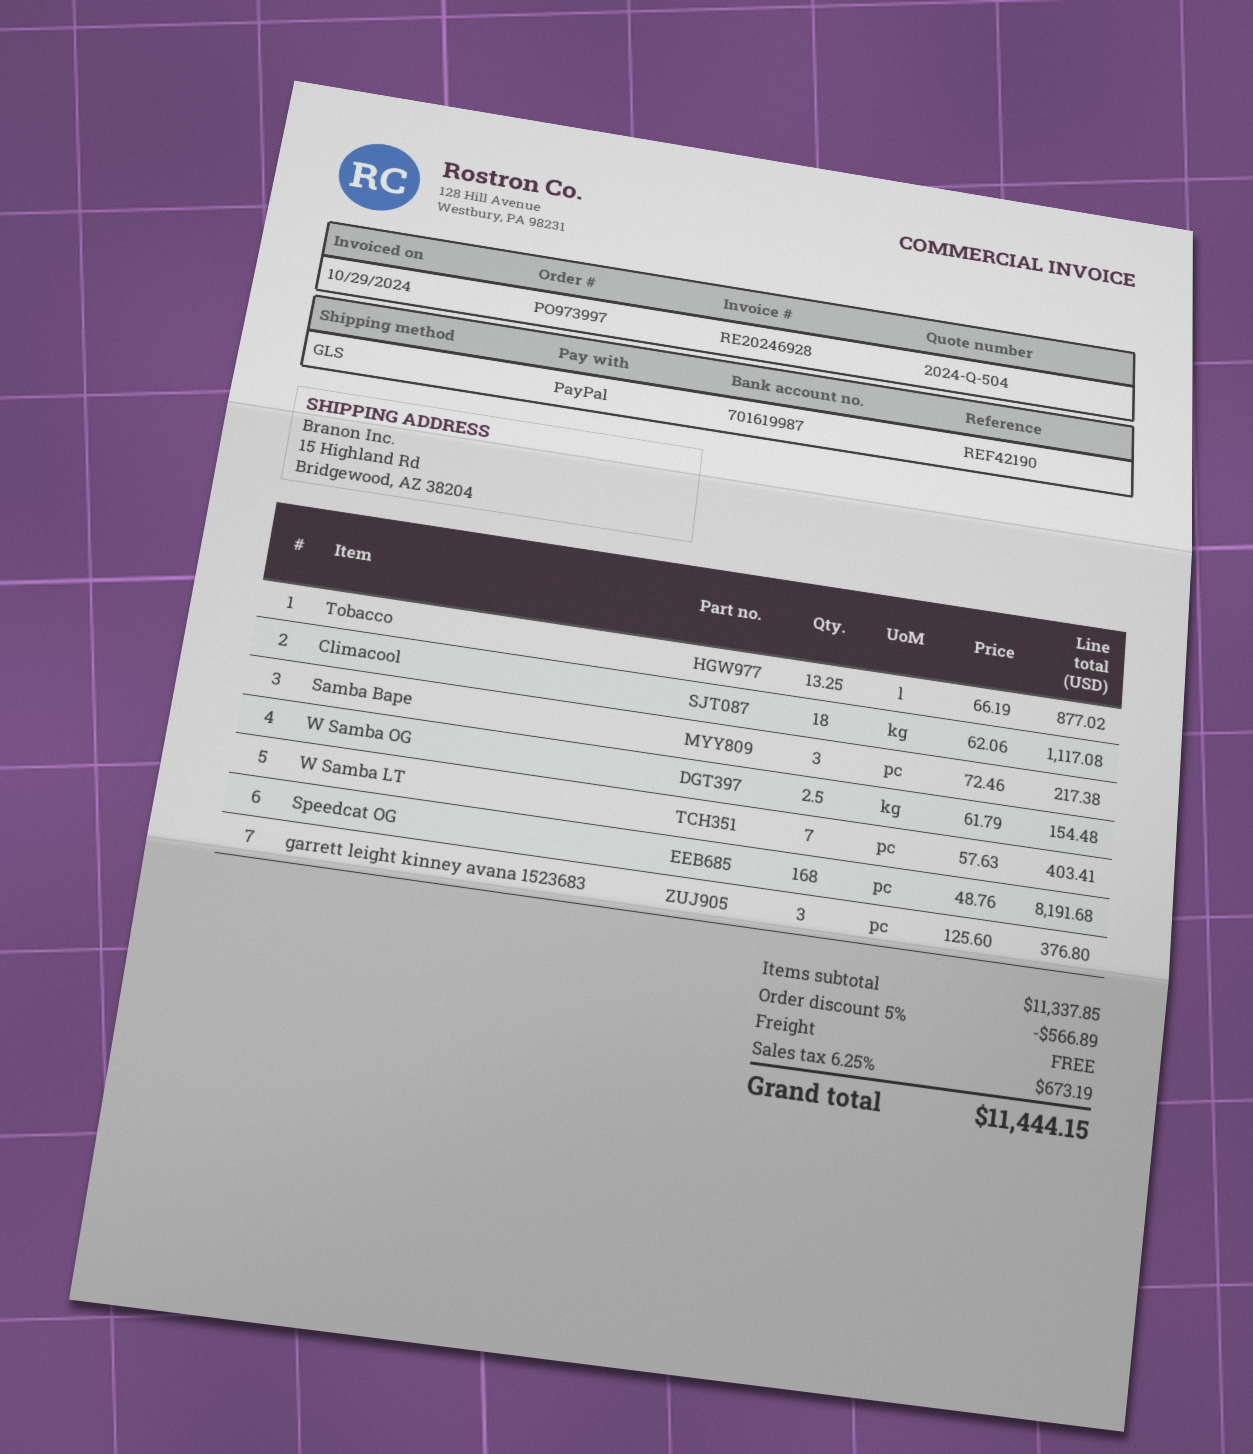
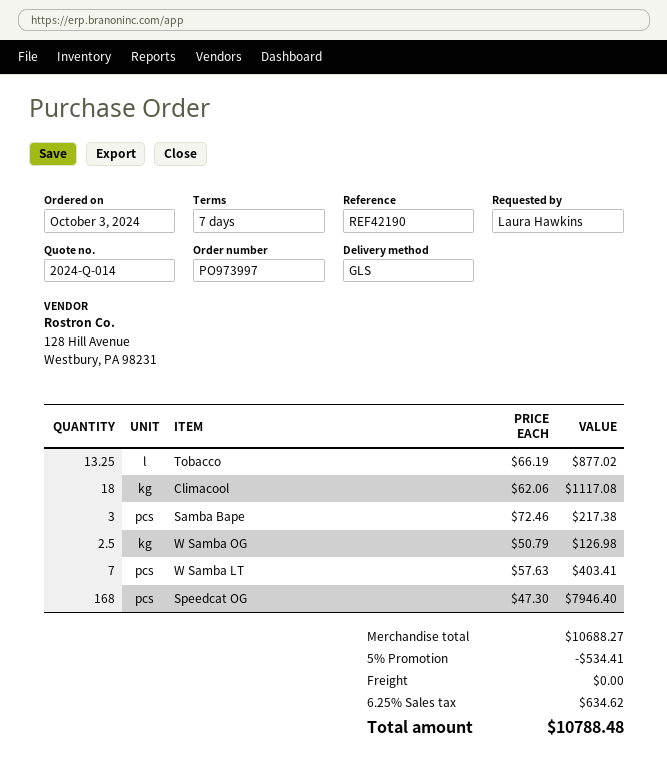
quote number: 2024-Q-504 -> 2024-Q-014
W Samba OG: 2.5 x 61.79 = 154.48 -> 2.5 x 50.79 = 126.98
Speedcat OG: 168 x 48.76 = 8191.68 -> 168 x 47.30 = 7946.40
garrett leight kinney avana 1523683: 3 x 125.60 = 376.80 -> none
subtotal: 11337.85 -> 10688.27
discount: 5% = 566.89 -> 5% = 534.41
tax: 6.25% = 673.19 -> 6.25% = 634.62
total: 11444.15 -> 10788.48

